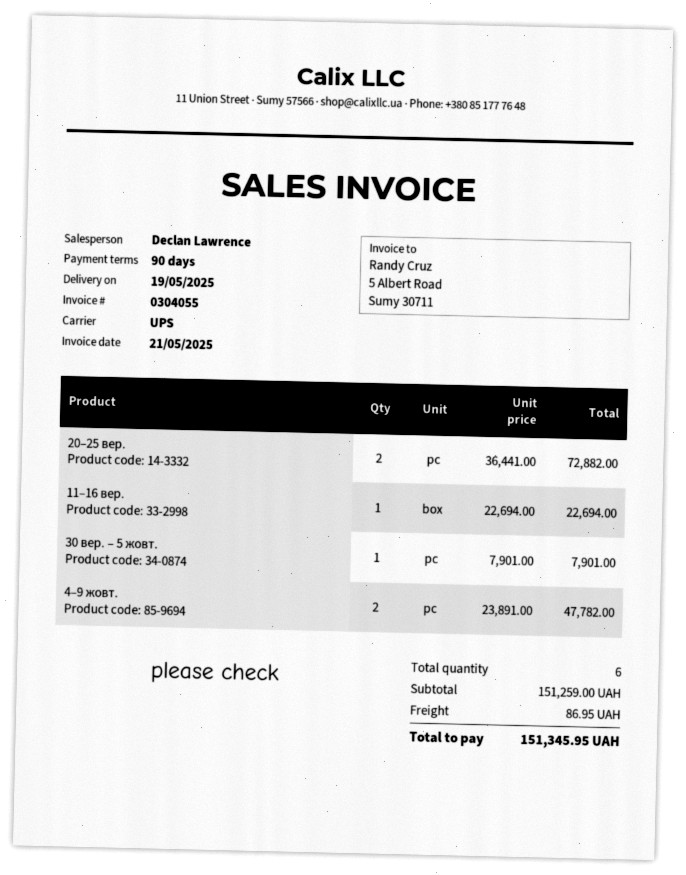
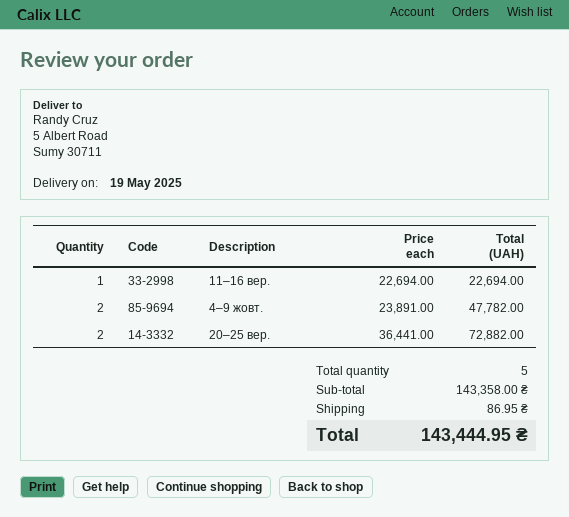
30 вер. – 5 жовт.: 1 x 7901.00 = 7901.00 -> none
total quantity: 6 -> 5
subtotal: 151259.00 -> 143358.00
total: 151345.95 -> 143444.95

